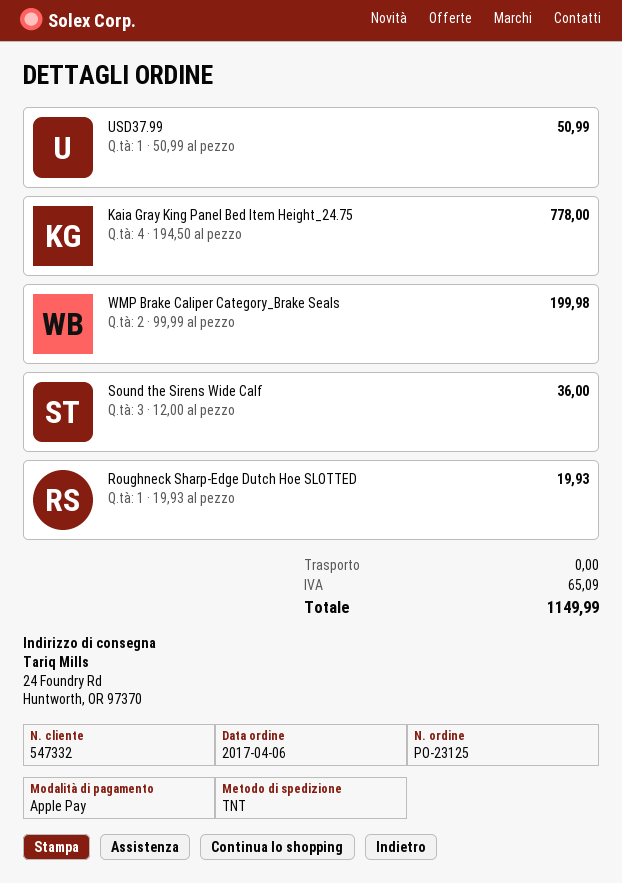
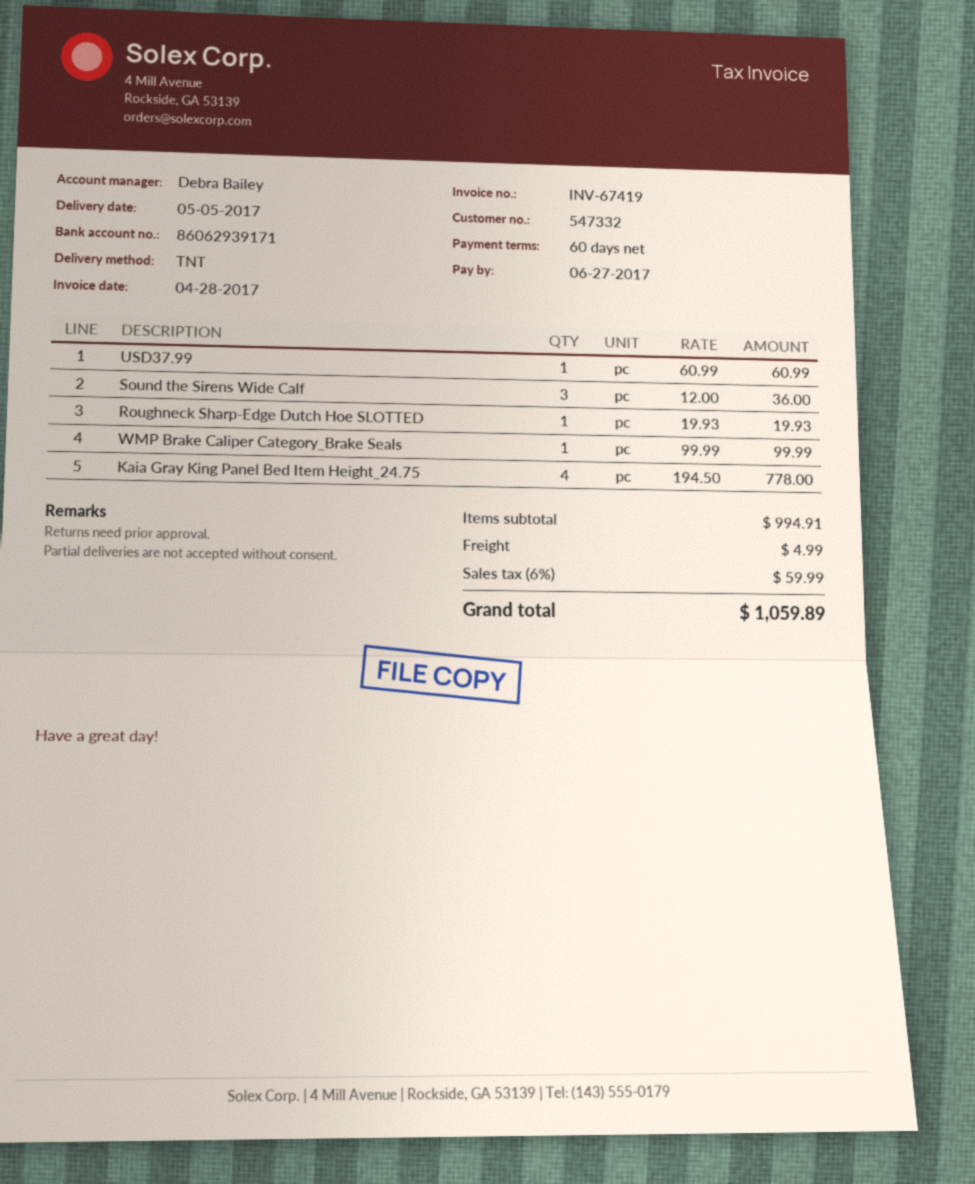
USD37.99: 1 x 50.99 = 50.99 -> 1 x 60.99 = 60.99
WMP Brake Caliper Category_Brake Seals: 2 x 99.99 = 199.98 -> 1 x 99.99 = 99.99
shipping: 0.00 -> 4.99
tax: 65.09 -> 59.99
total: 1149.99 -> 1059.89

